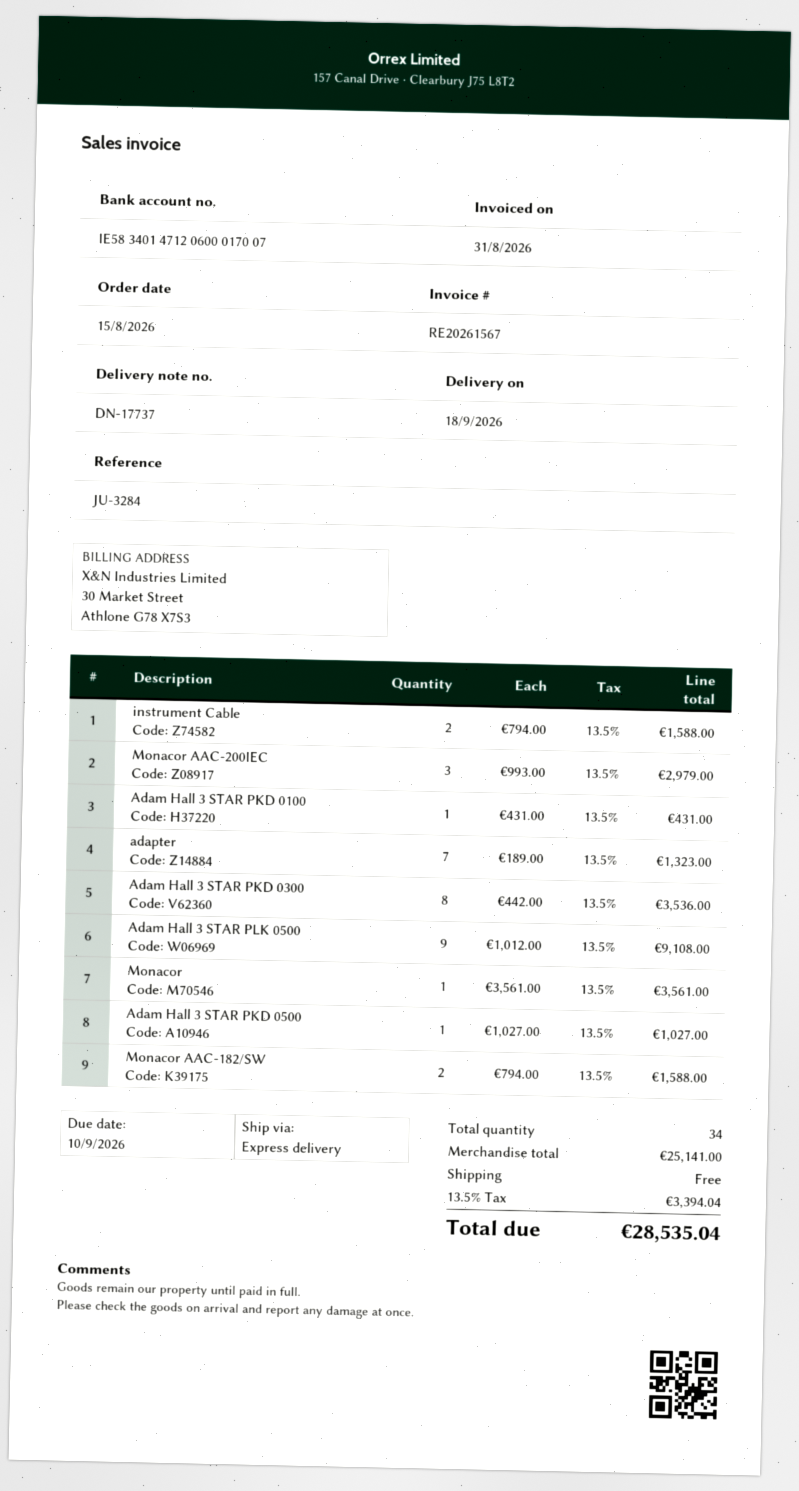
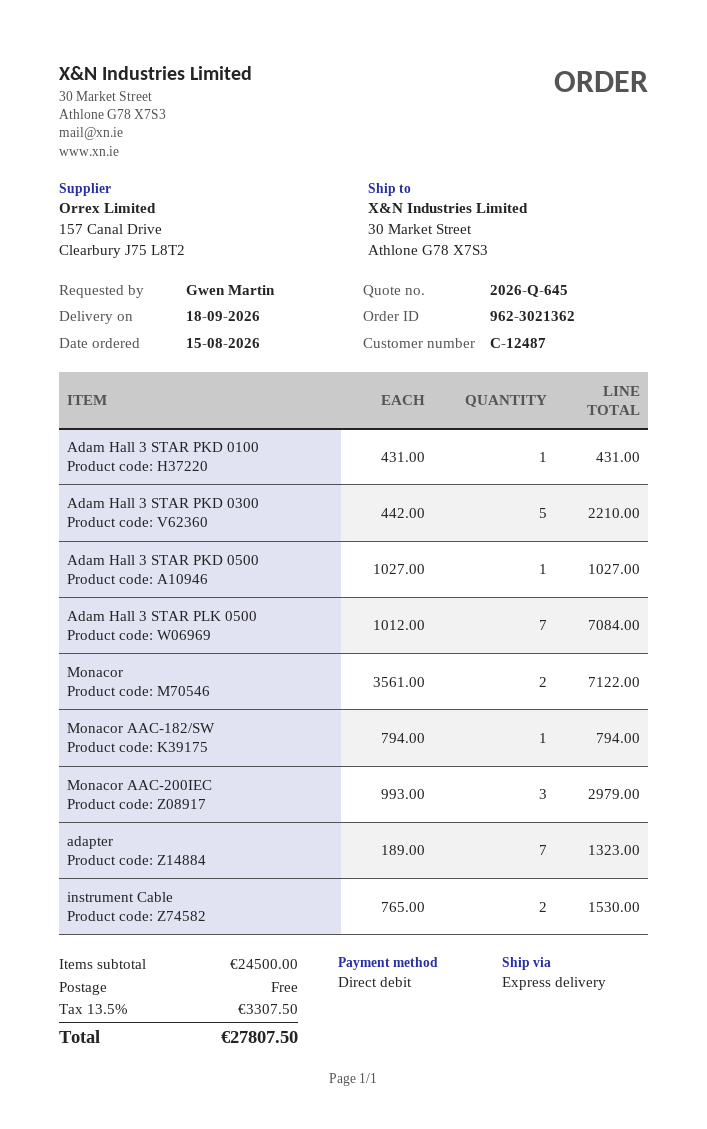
instrument Cable: 2 x 794.00 = 1588.00 -> 2 x 765.00 = 1530.00
Adam Hall 3 STAR PKD 0300: 8 x 442.00 = 3536.00 -> 5 x 442.00 = 2210.00
Adam Hall 3 STAR PLK 0500: 9 x 1012.00 = 9108.00 -> 7 x 1012.00 = 7084.00
Monacor: 1 x 3561.00 = 3561.00 -> 2 x 3561.00 = 7122.00
Monacor AAC-182/SW: 2 x 794.00 = 1588.00 -> 1 x 794.00 = 794.00
subtotal: 25141.00 -> 24500.00
tax: 13.5% = 3394.04 -> 13.5% = 3307.50
total: 28535.04 -> 27807.50

